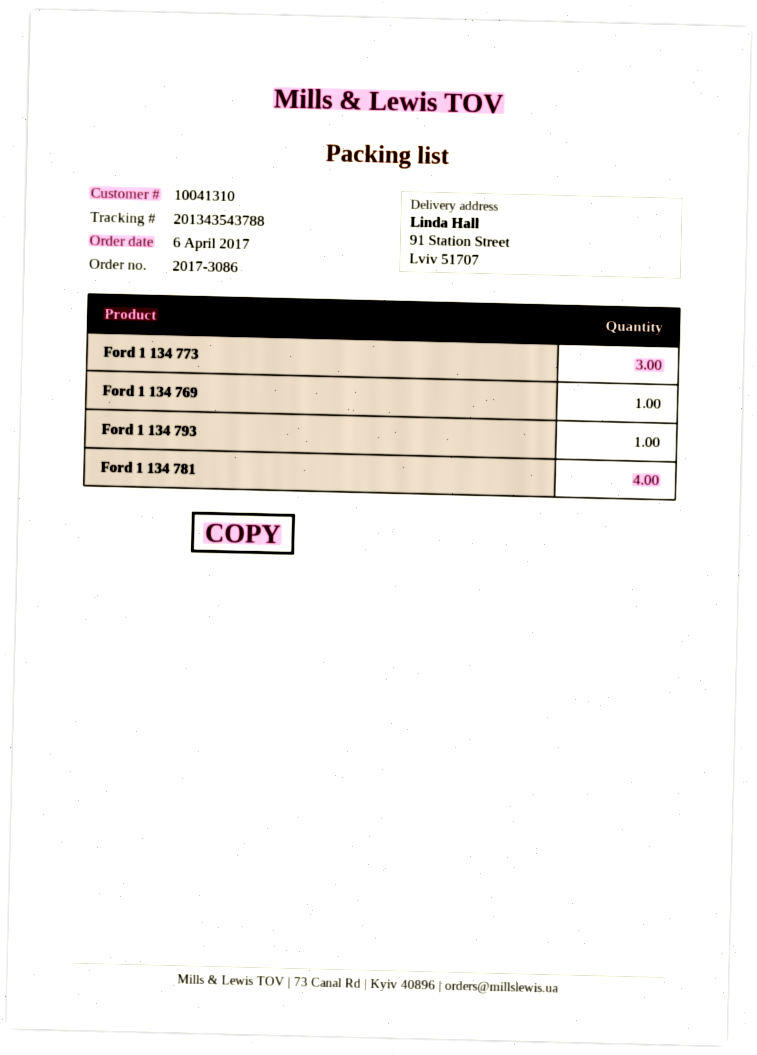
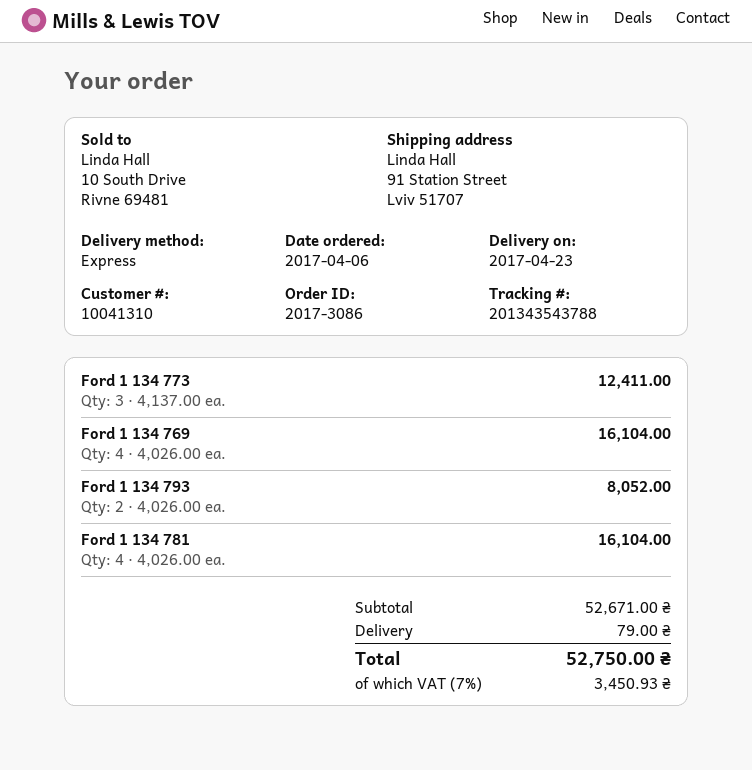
Ford 1 134 769: 1 -> 4
Ford 1 134 793: 1 -> 2

